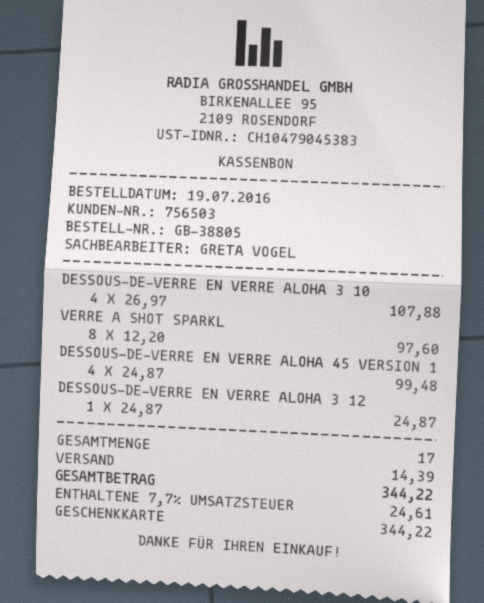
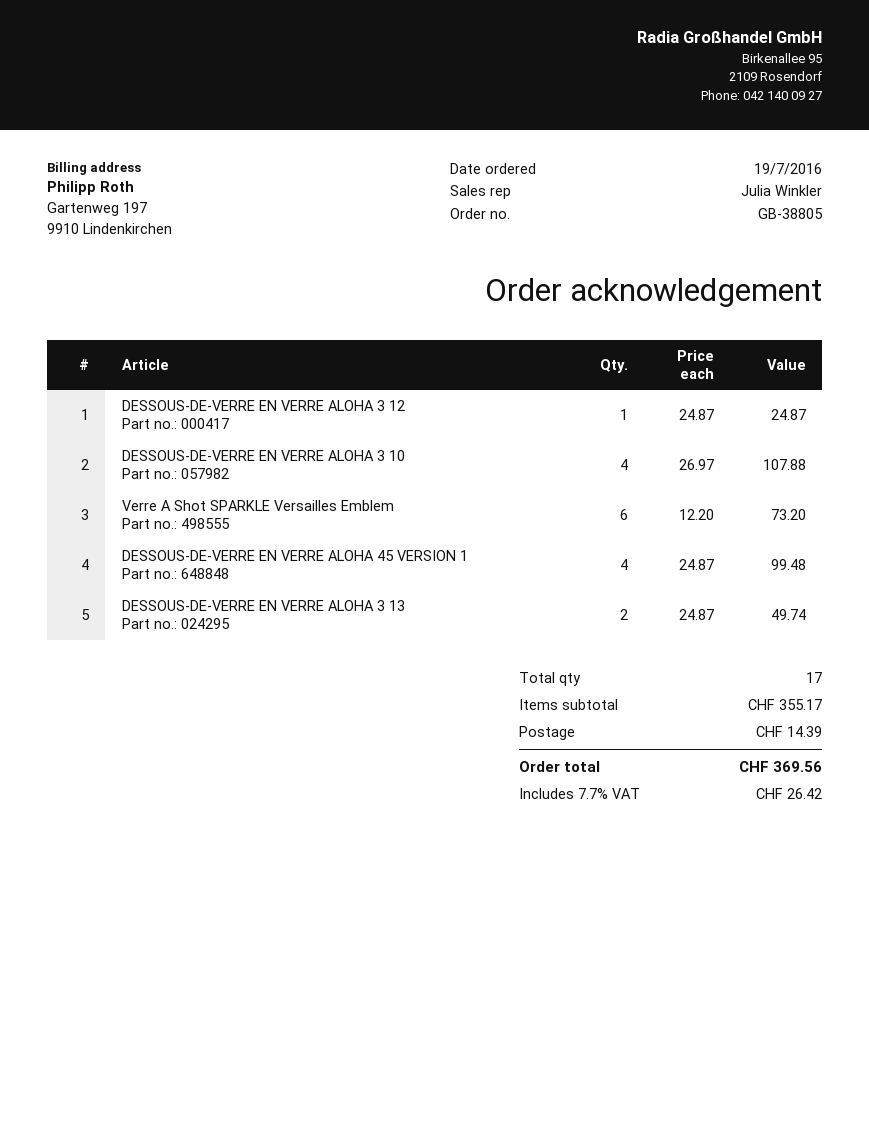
sales rep: GRETA VOGEL -> Julia Winkler
VERRE A SHOT SPARKL: 8 x 12.20 = 97.60 -> 6 x 12.20 = 73.20
DESSOUS-DE-VERRE EN VERRE ALOHA 3 13: none -> 2 x 24.87 = 49.74
tax: 7.7% = 24.61 -> 7.7% = 26.42
total: 344.22 -> 369.56

